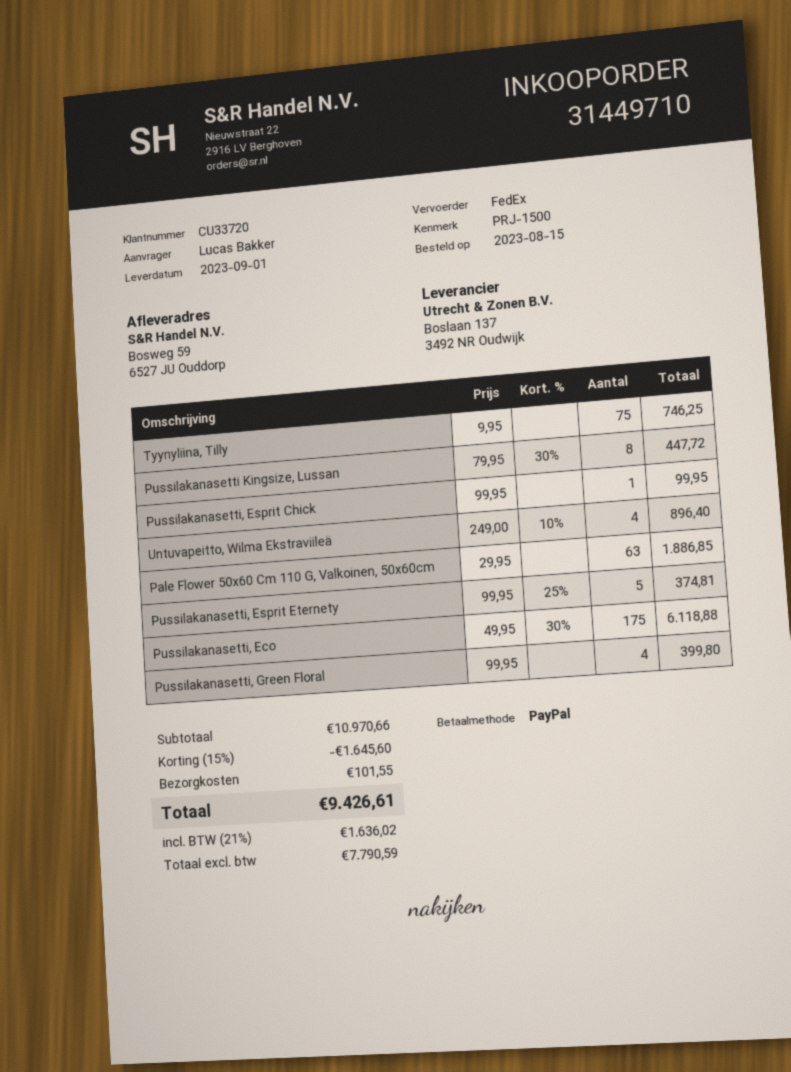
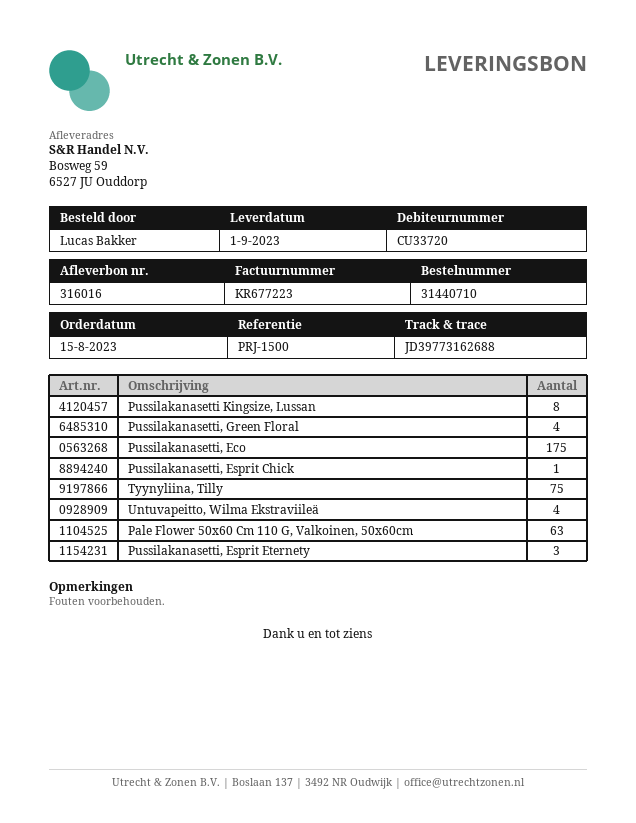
order number: 31449710 -> 31440710
Pussilakanasetti, Esprit Eternety: 5 -> 3

